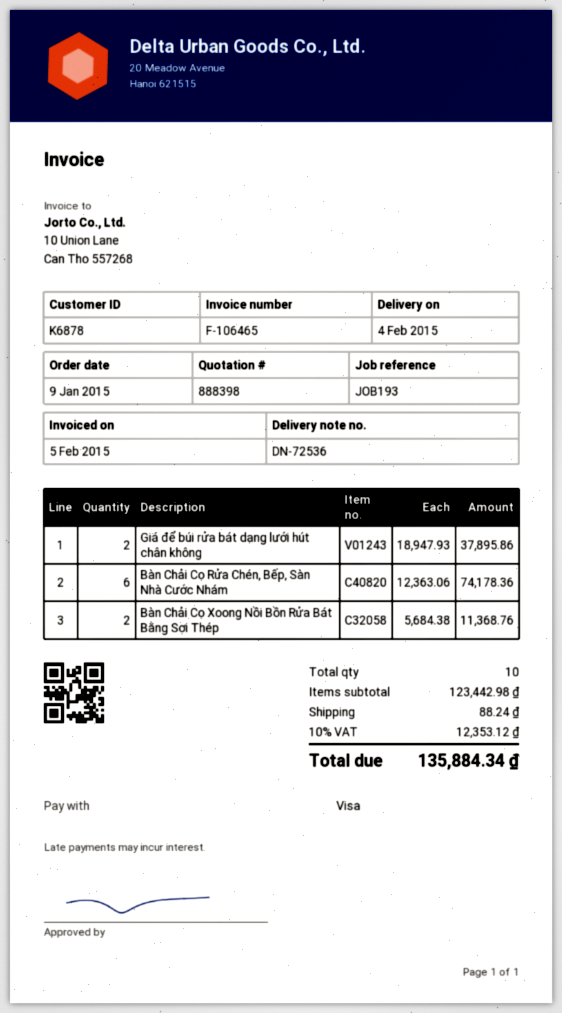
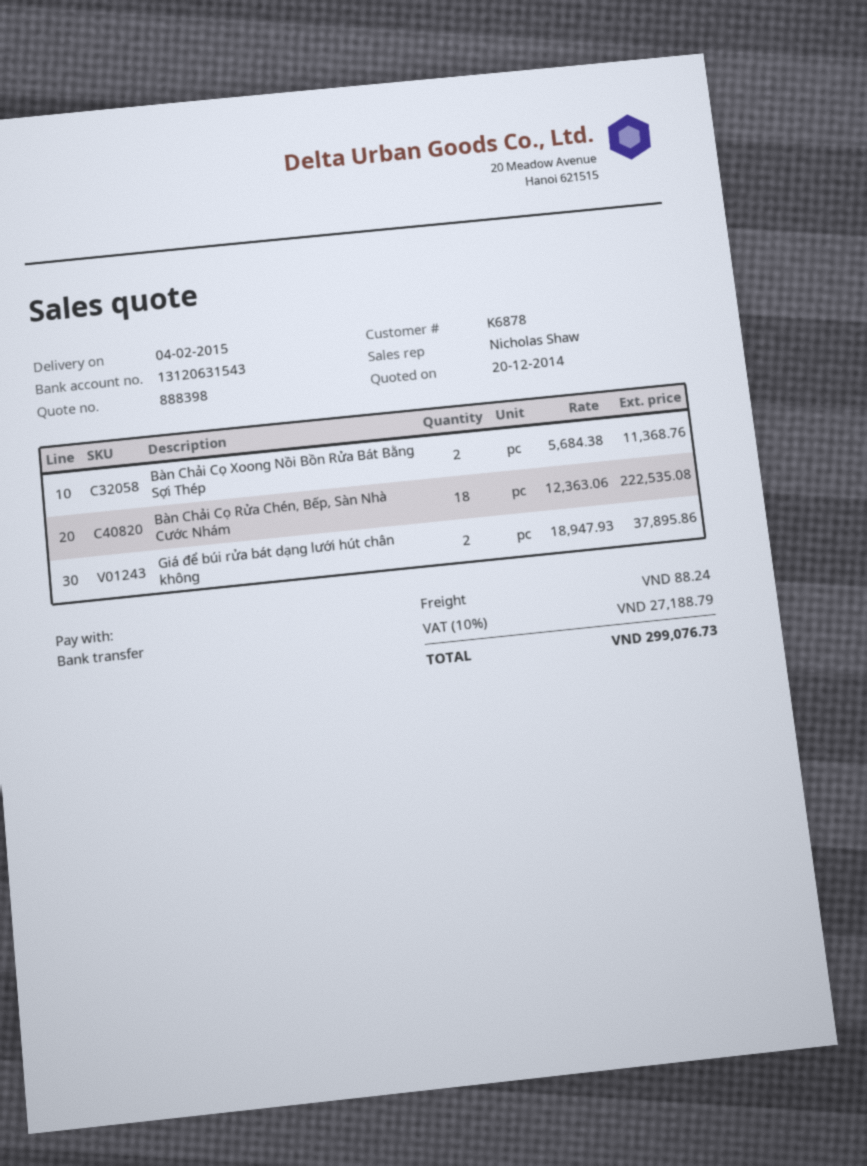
payment method: Visa -> bank transfer
Bàn Chải Cọ Rửa Chén, Bếp, Sàn Nhà Cước Nhám: 6 x 12363.06 = 74178.36 -> 18 x 12363.06 = 222535.08
tax: 10% = 12353.12 -> 10% = 27188.79
total: 135884.34 -> 299076.73

